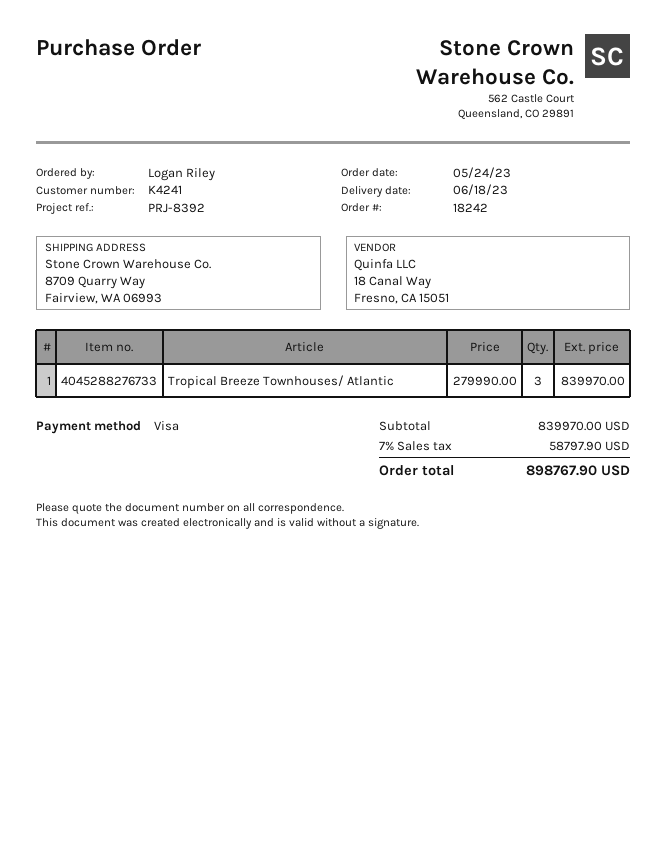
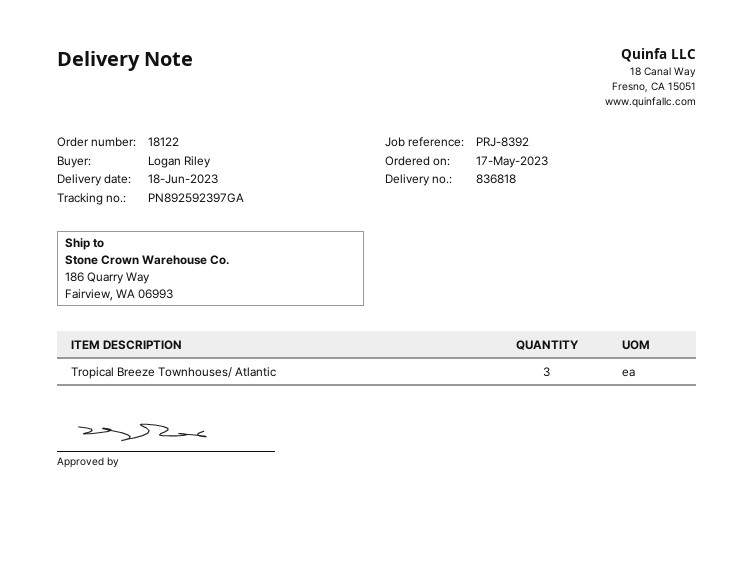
order number: 18242 -> 18122
order date: 2023-05-24 -> 2023-05-17
ship to: 8709 Quarry Way, Fairview, WA 06993 -> 186 Quarry Way, Fairview, WA 06993

